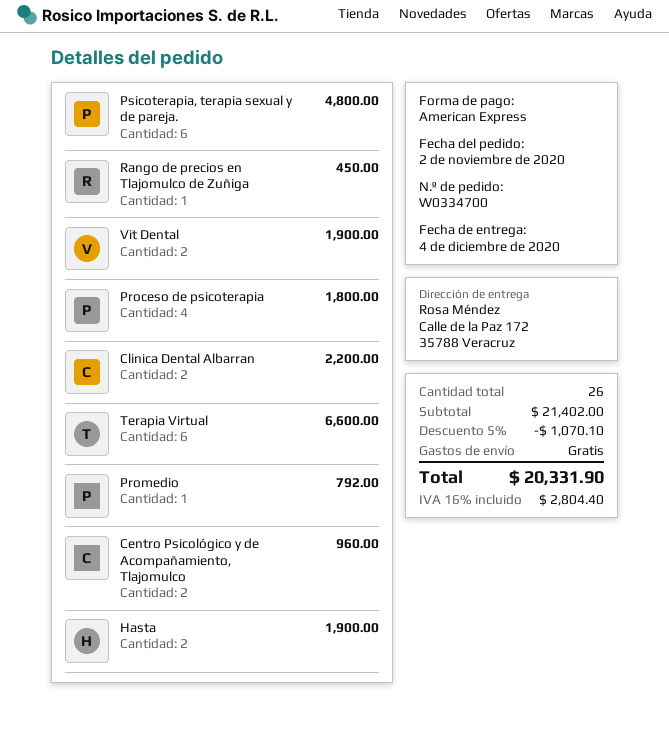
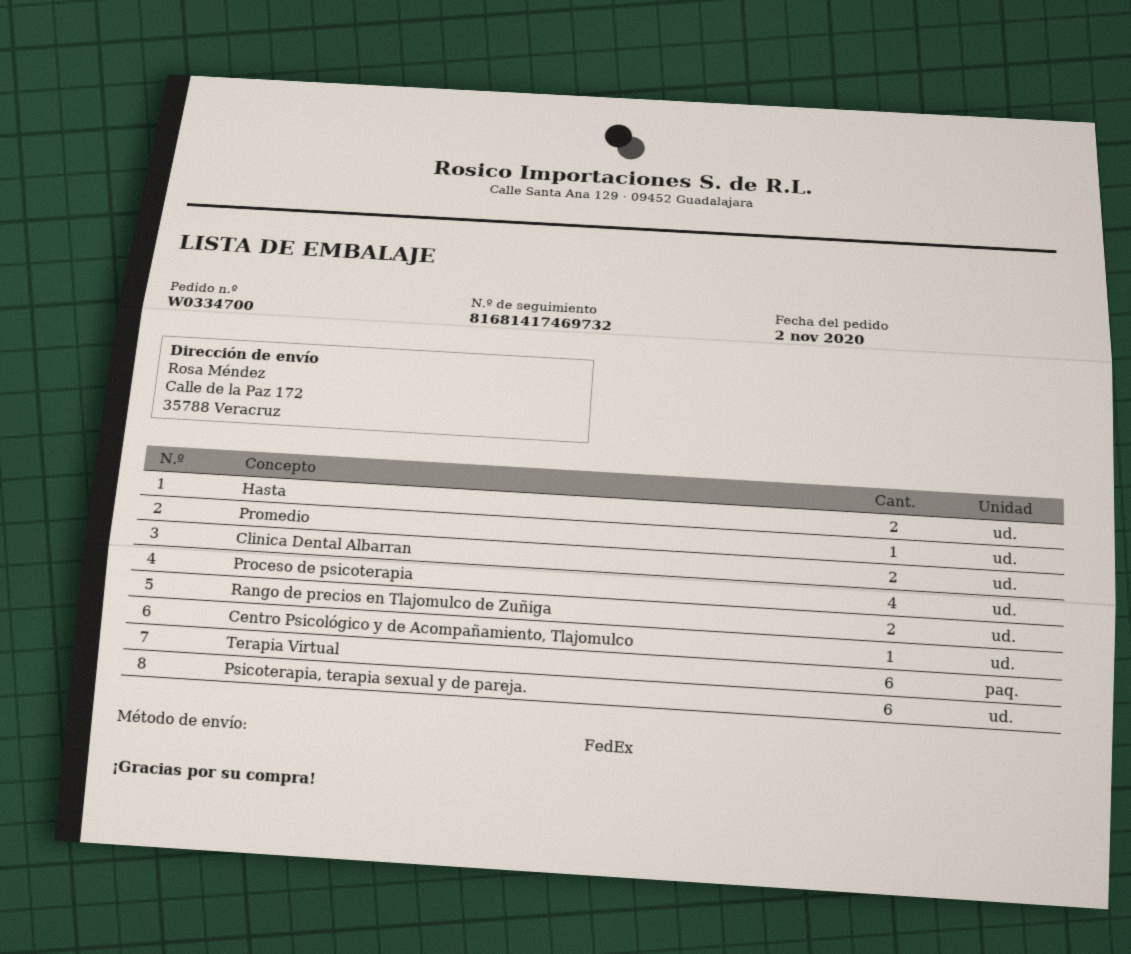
Rango de precios en Tlajomulco de Zuñiga: 1 -> 2
Vit Dental: 2 -> none
Centro Psicológico y de Acompañamiento, Tlajomulco: 2 -> 1

